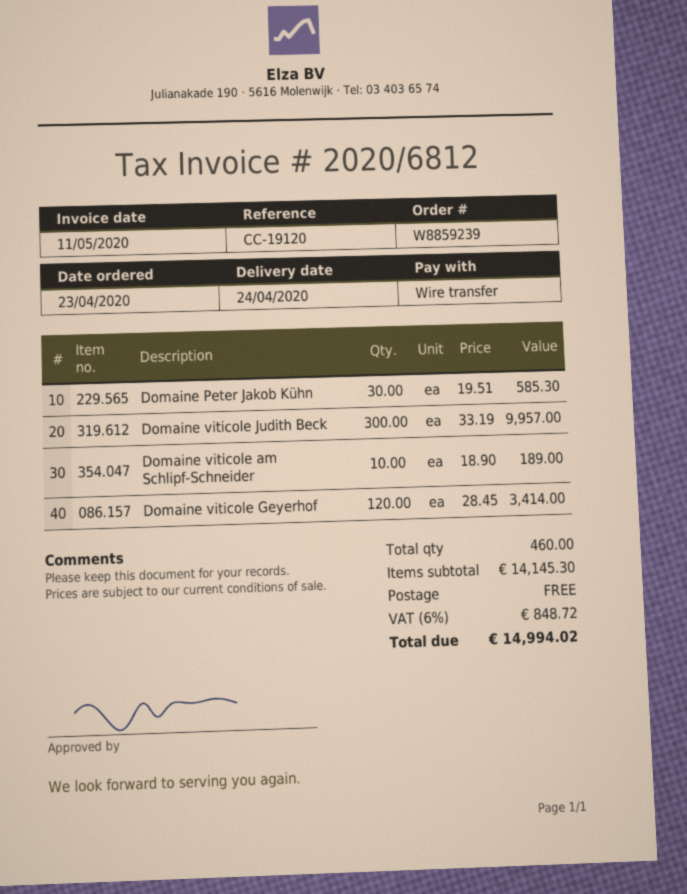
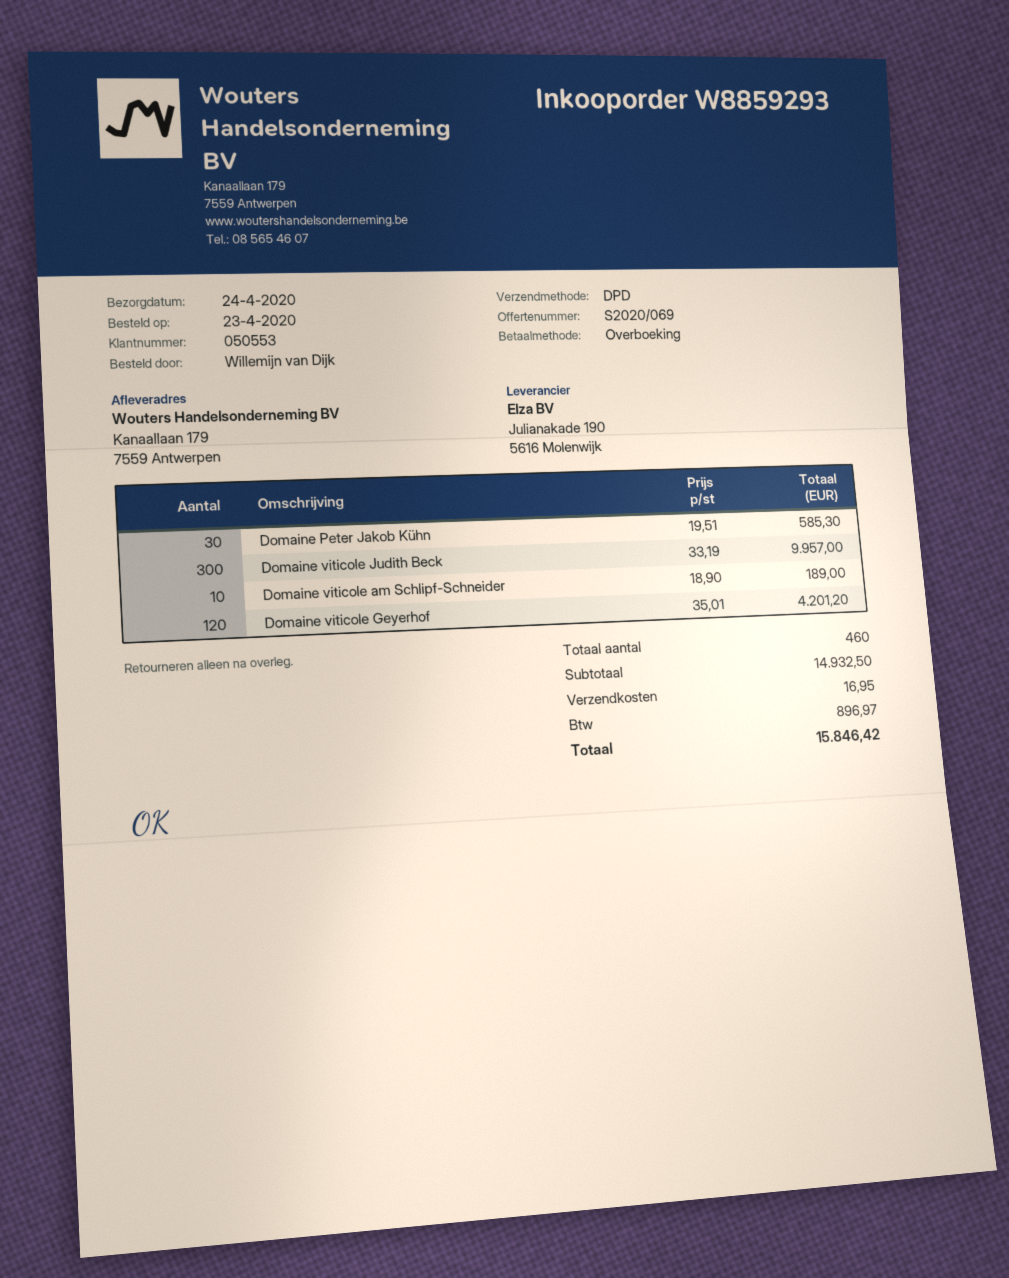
order number: W8859239 -> W8859293
Domaine viticole Geyerhof: 120 x 28.45 = 3414.00 -> 120 x 35.01 = 4201.20
subtotal: 14145.30 -> 14932.50
shipping: 0.00 -> 16.95
tax: 848.72 -> 896.97
total: 14994.02 -> 15846.42

